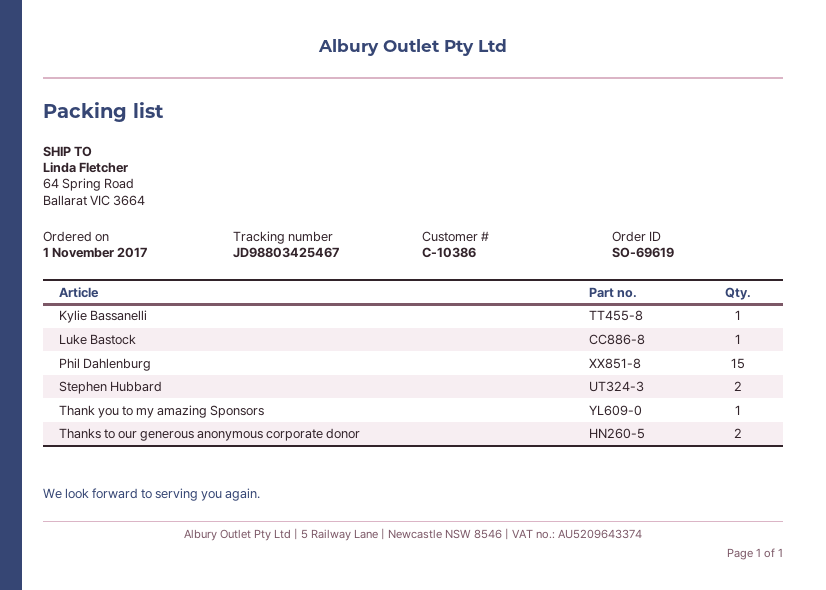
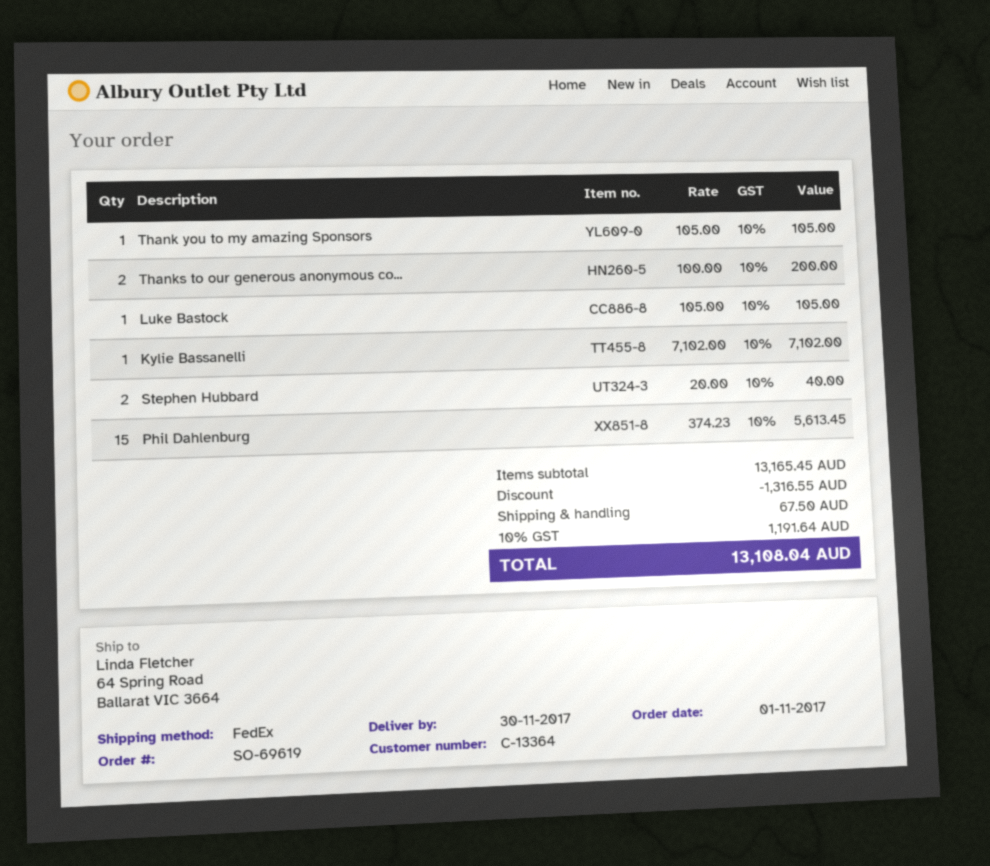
customer number: C-10386 -> C-13364

